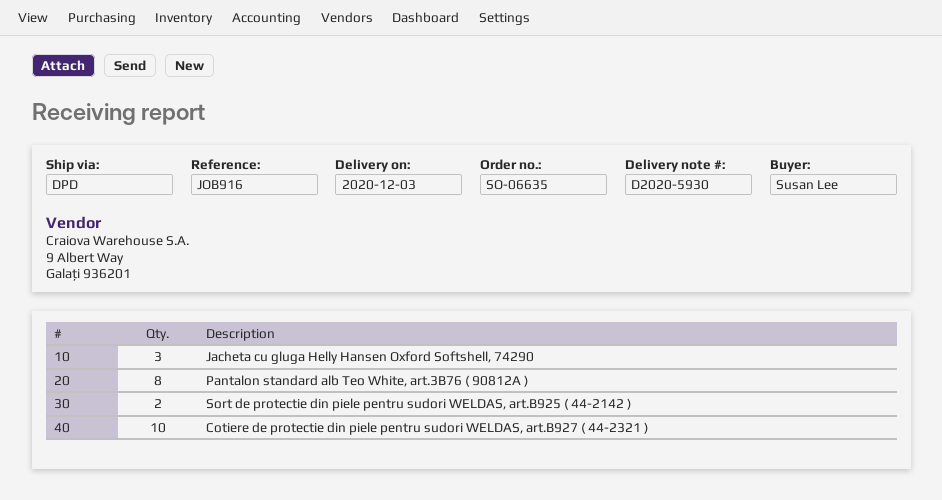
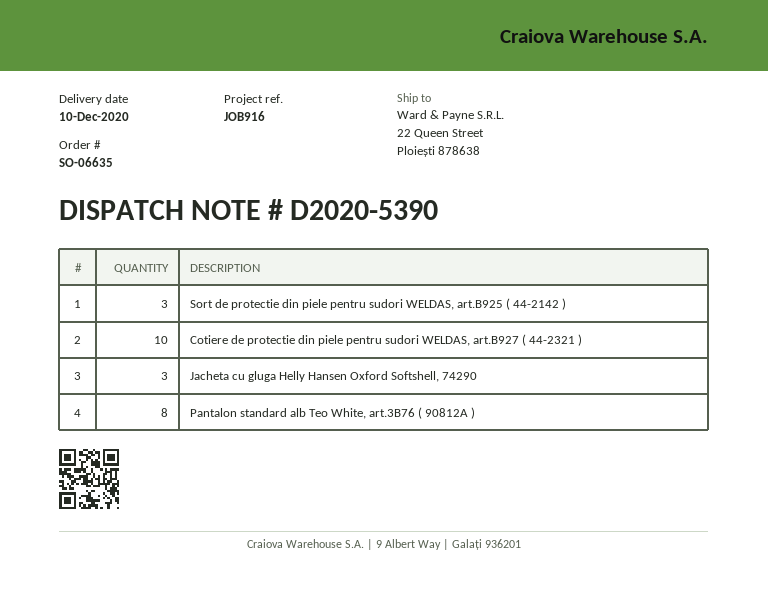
delivery note number: D2020-5930 -> D2020-5390
delivery date: 2020-12-03 -> 2020-12-10
Sort de protectie din piele pentru sudori WELDAS, art.B925 ( 44-2142 ): 2 -> 3

